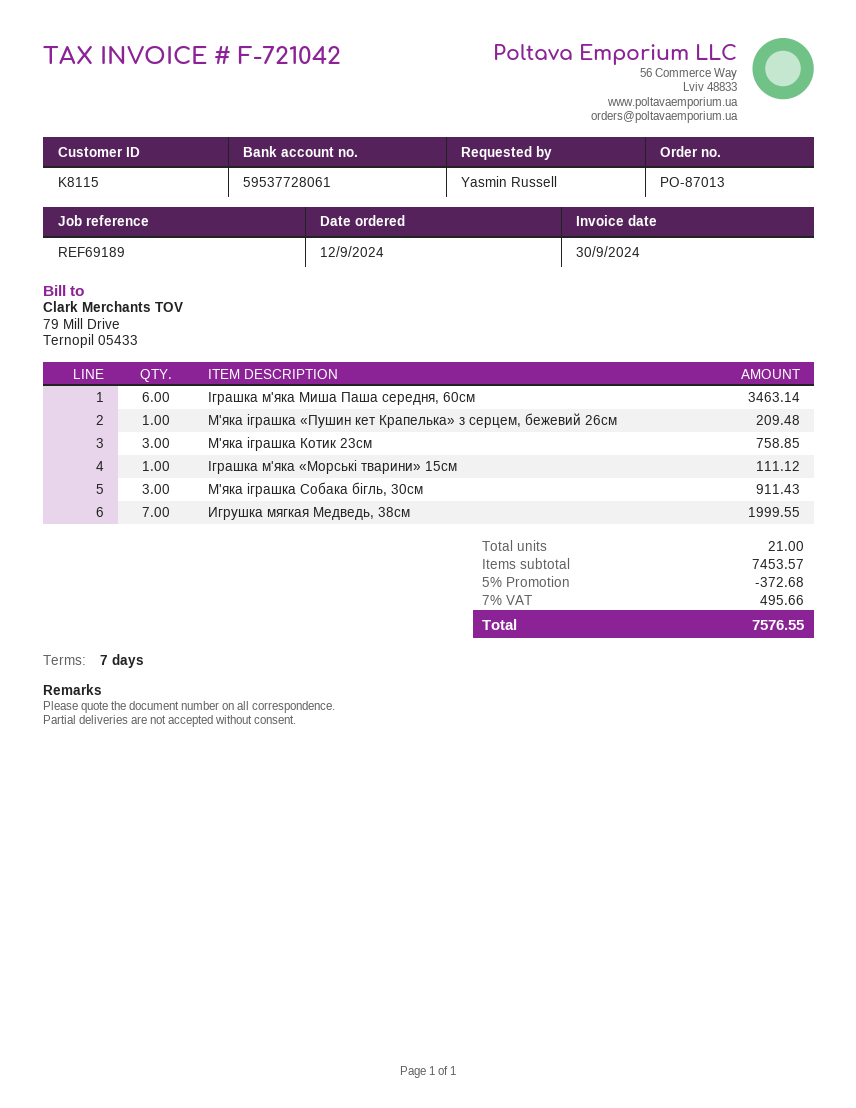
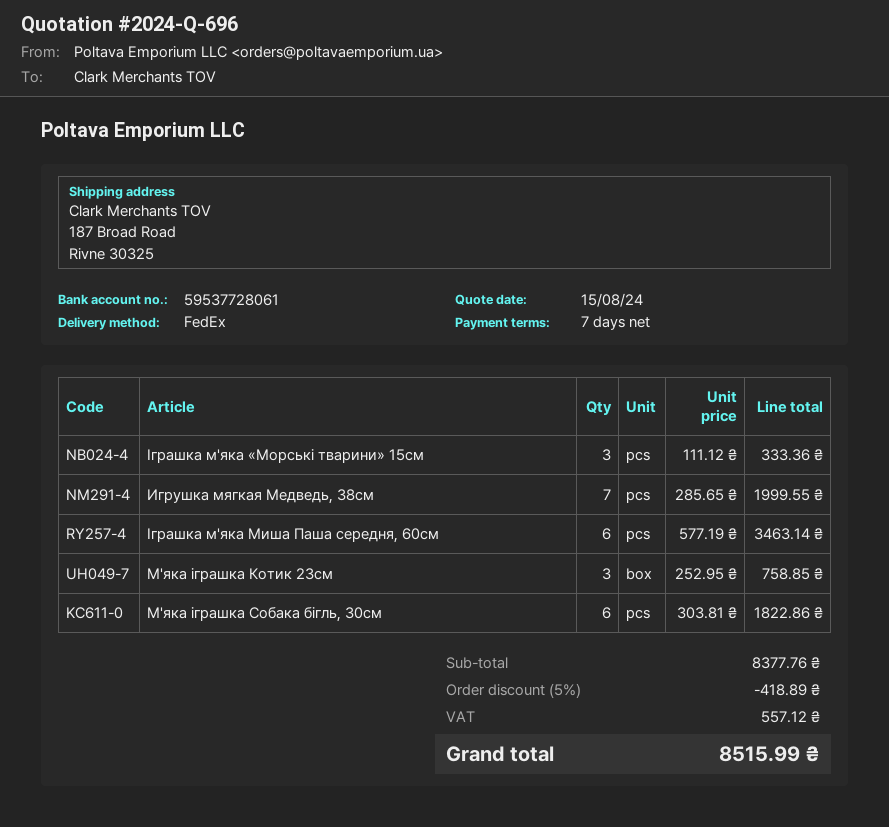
М'яка іграшка «Пушин кет Крапелька» з серцем, бежевий 26см: 1 for 209.48 -> none
Іграшка м'яка «Морські тварини» 15см: 1 for 111.12 -> 3 for 333.36
М'яка іграшка Собака бігль, 30см: 3 for 911.43 -> 6 for 1822.86
subtotal: 7453.57 -> 8377.76
discount: 5% = 372.68 -> 5% = 418.89
tax: 495.66 -> 557.12
total: 7576.55 -> 8515.99

